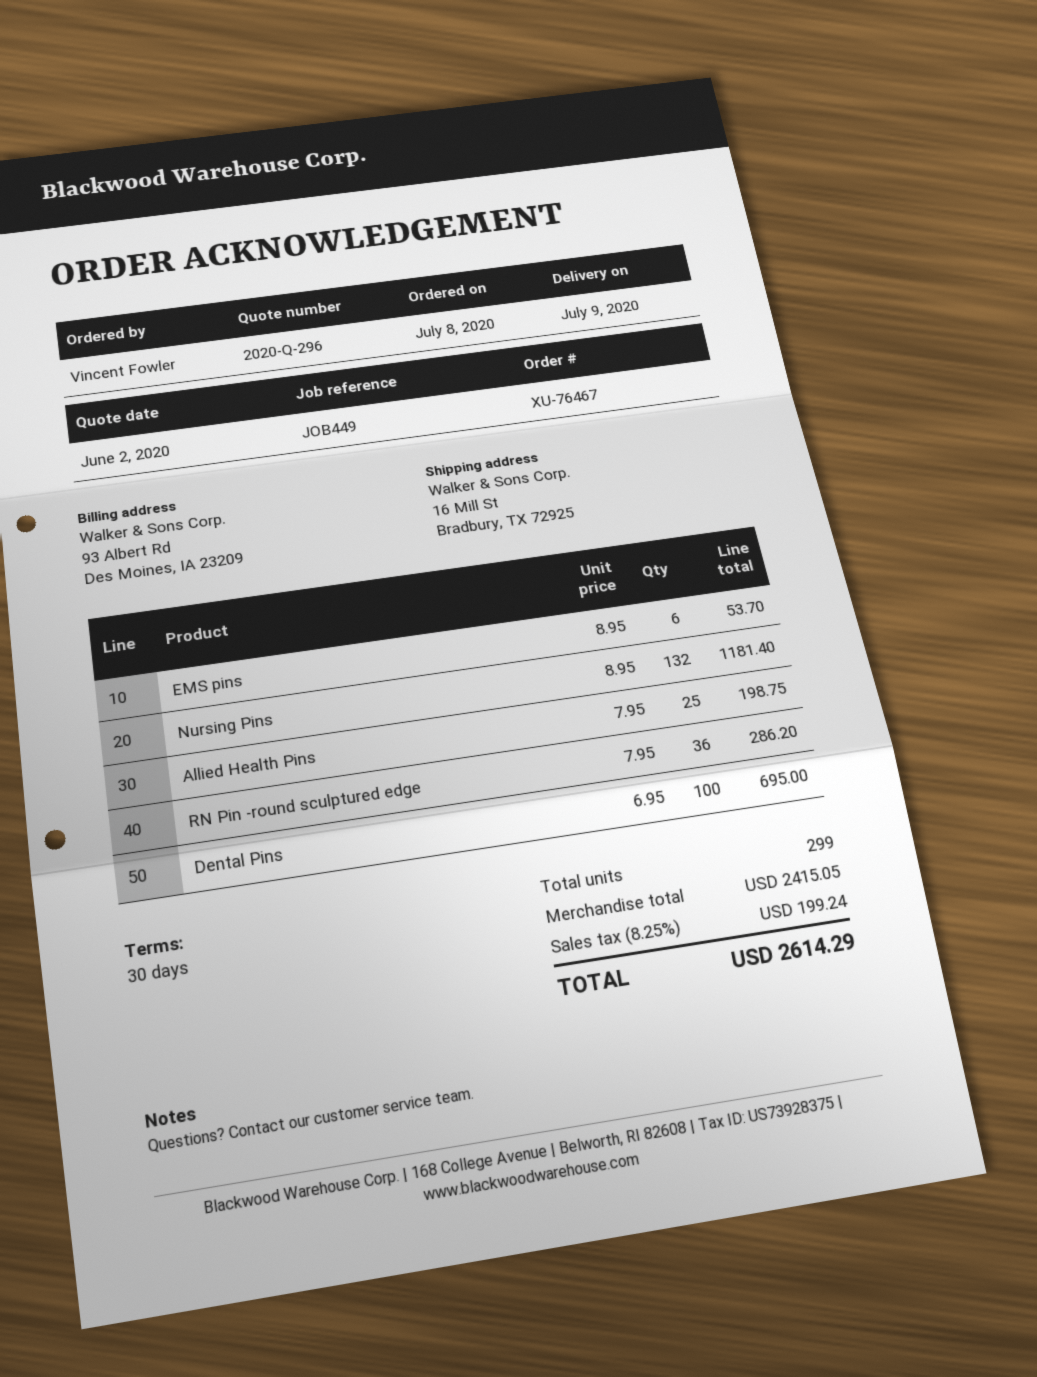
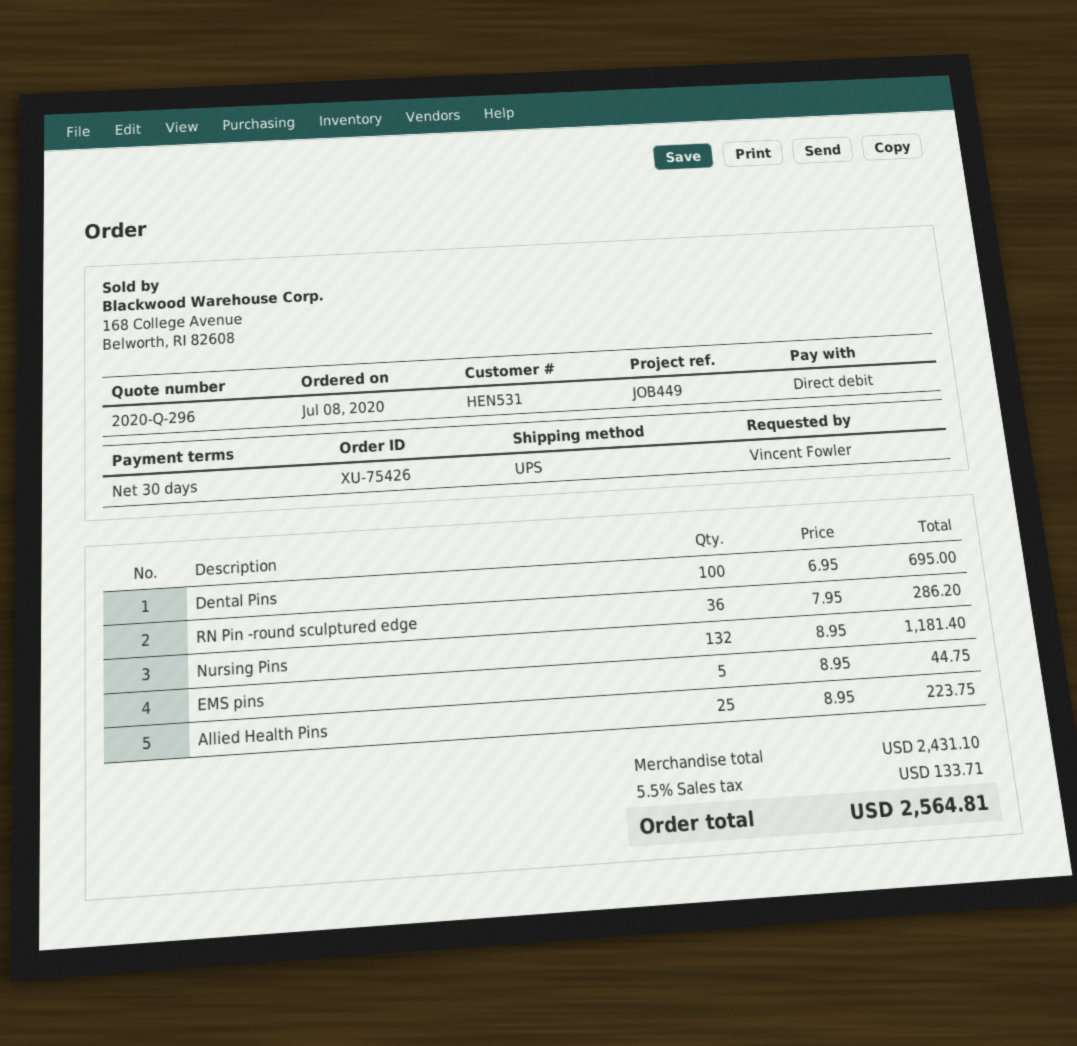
order number: XU-76467 -> XU-75426
EMS pins: 6 x 8.95 = 53.70 -> 5 x 8.95 = 44.75
Allied Health Pins: 25 x 7.95 = 198.75 -> 25 x 8.95 = 223.75
subtotal: 2415.05 -> 2431.10
tax: 8.25% = 199.24 -> 5.5% = 133.71
total: 2614.29 -> 2564.81

